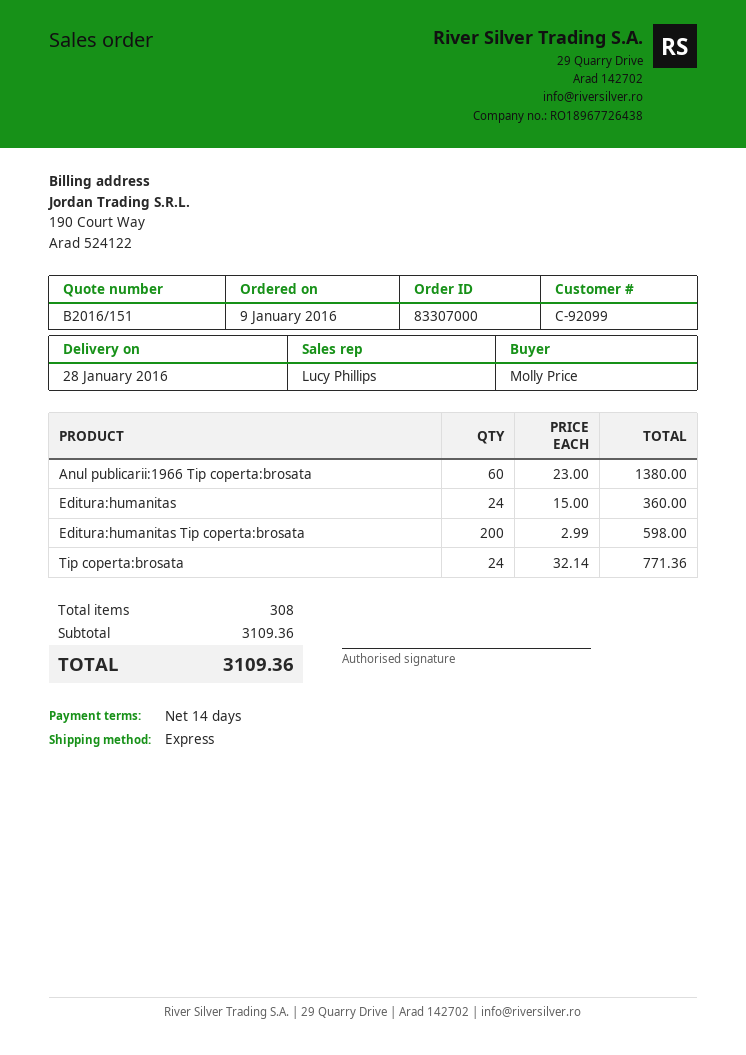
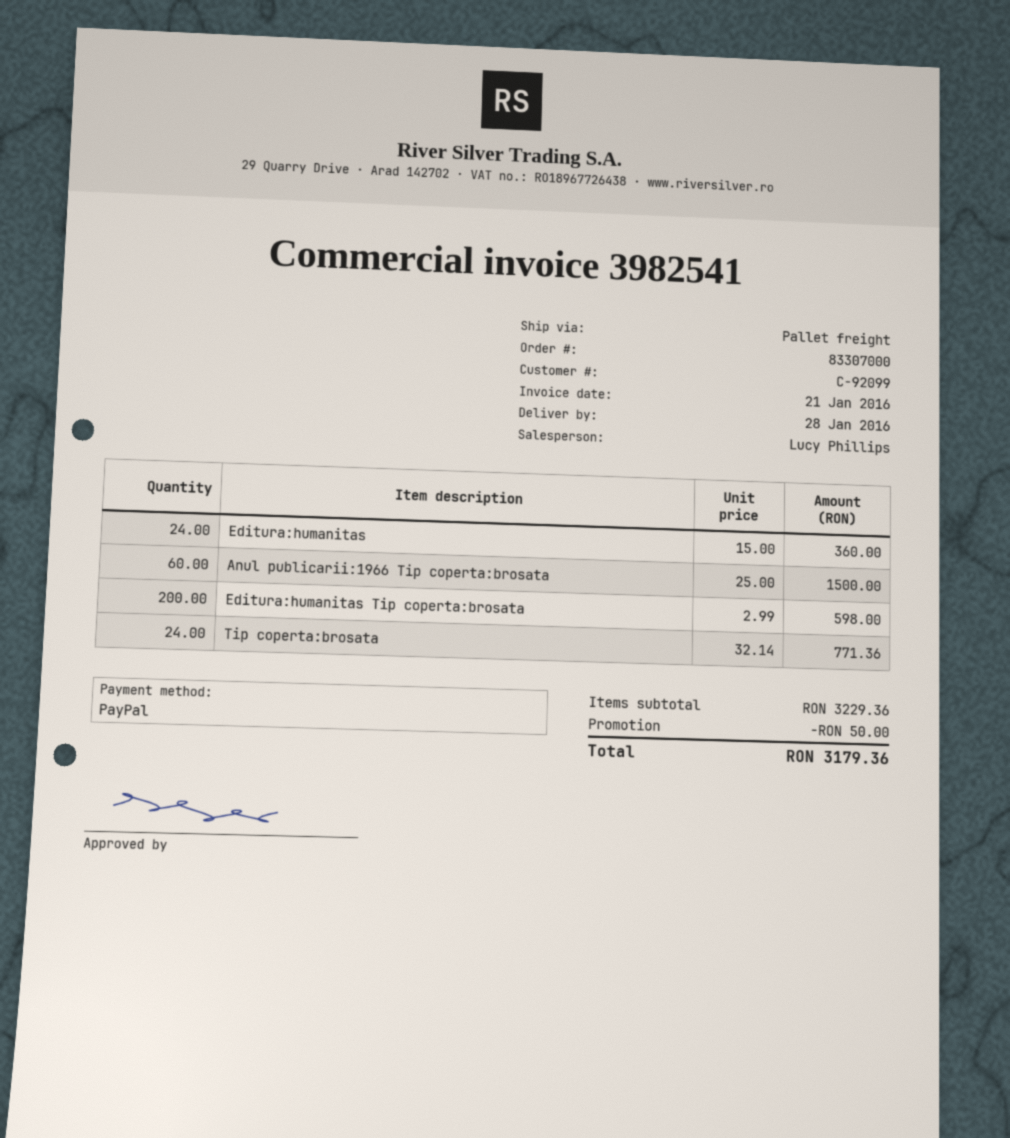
shipping method: express -> pallet freight
Anul publicarii:1966 Tip coperta:brosata: 60 x 23.00 = 1380.00 -> 60 x 25.00 = 1500.00
subtotal: 3109.36 -> 3229.36
discount: none -> 50.00
total: 3109.36 -> 3179.36

